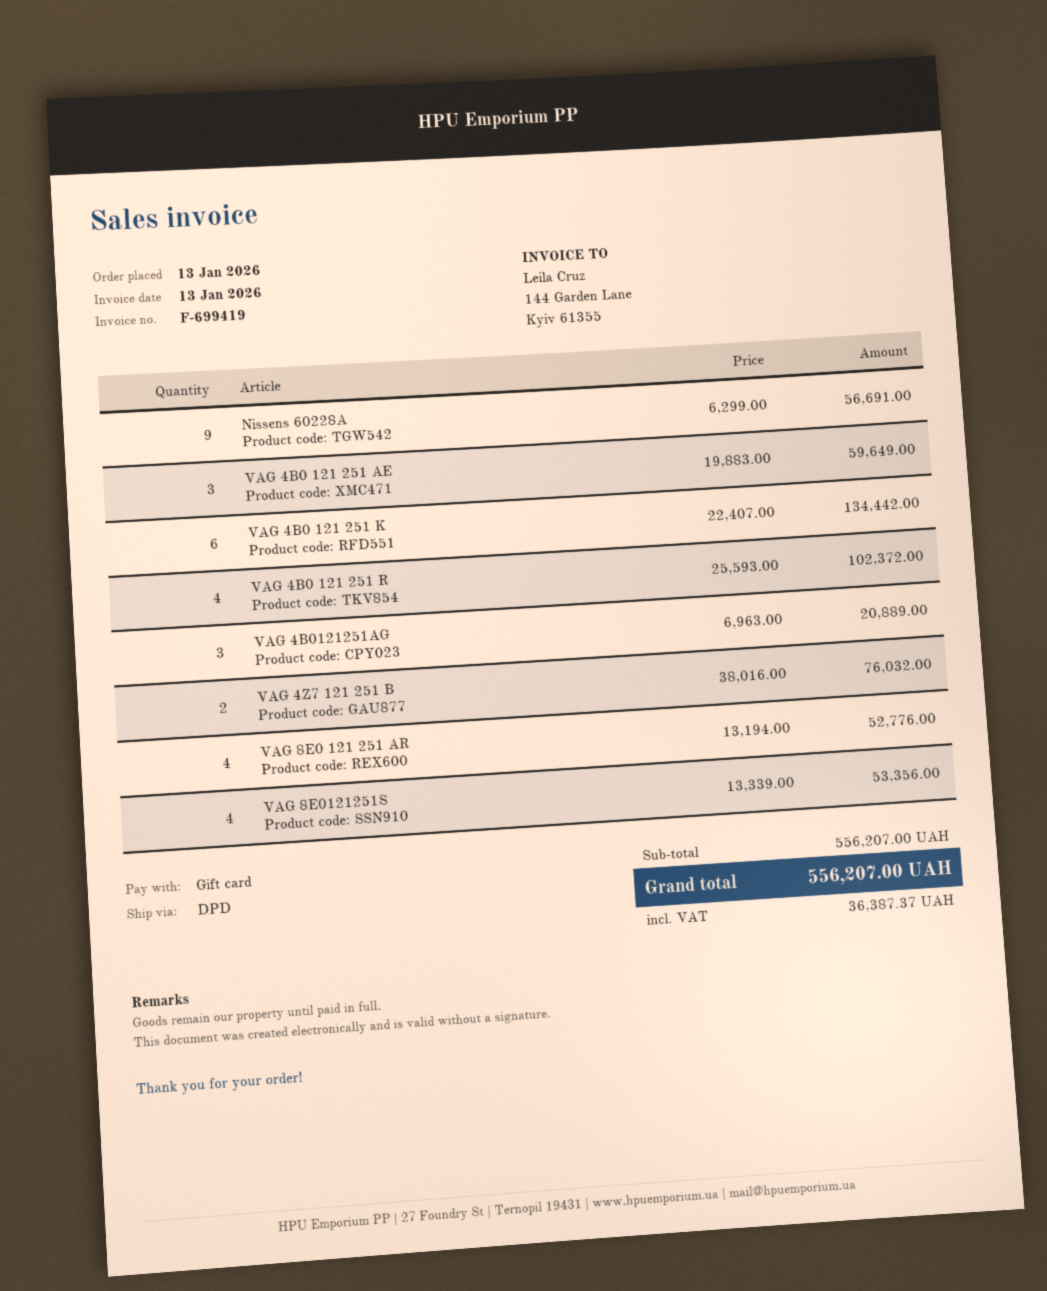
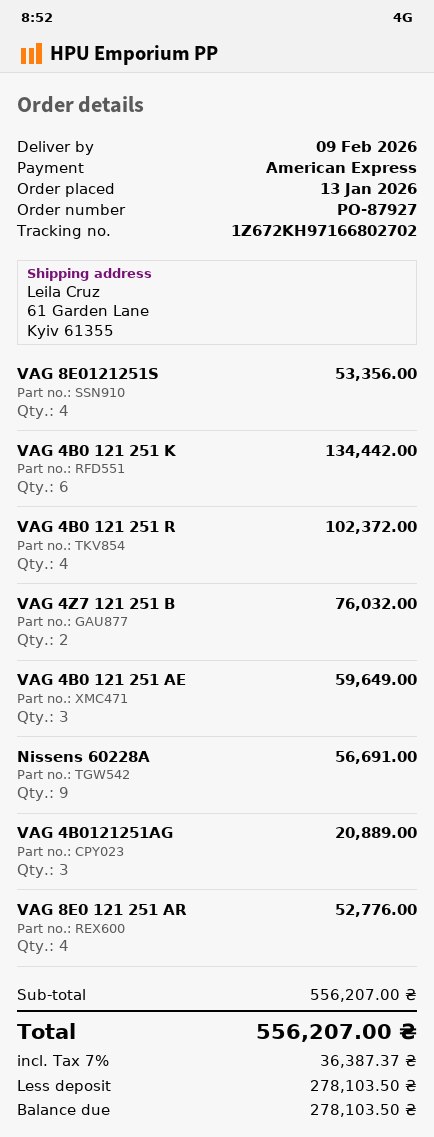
payment method: gift card -> American Express

